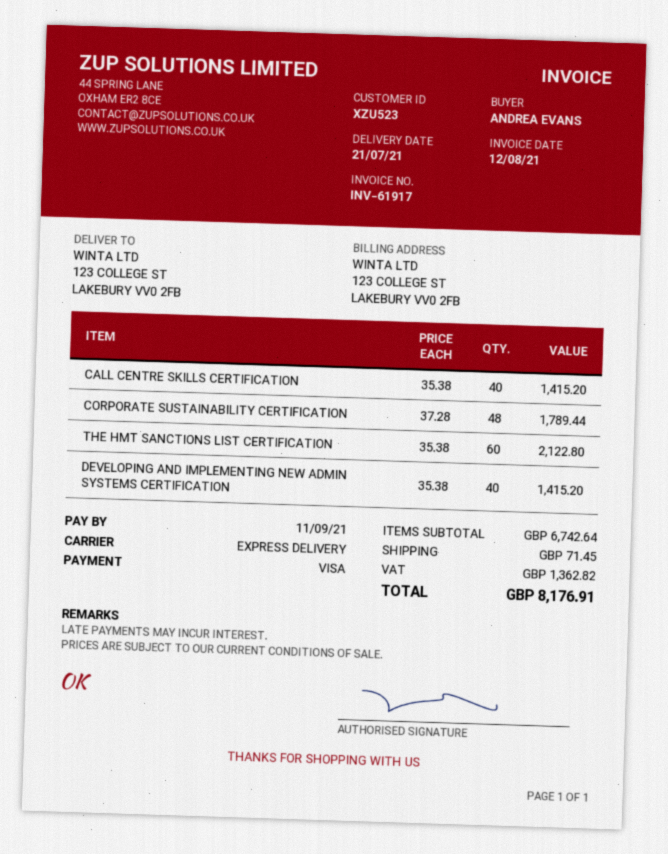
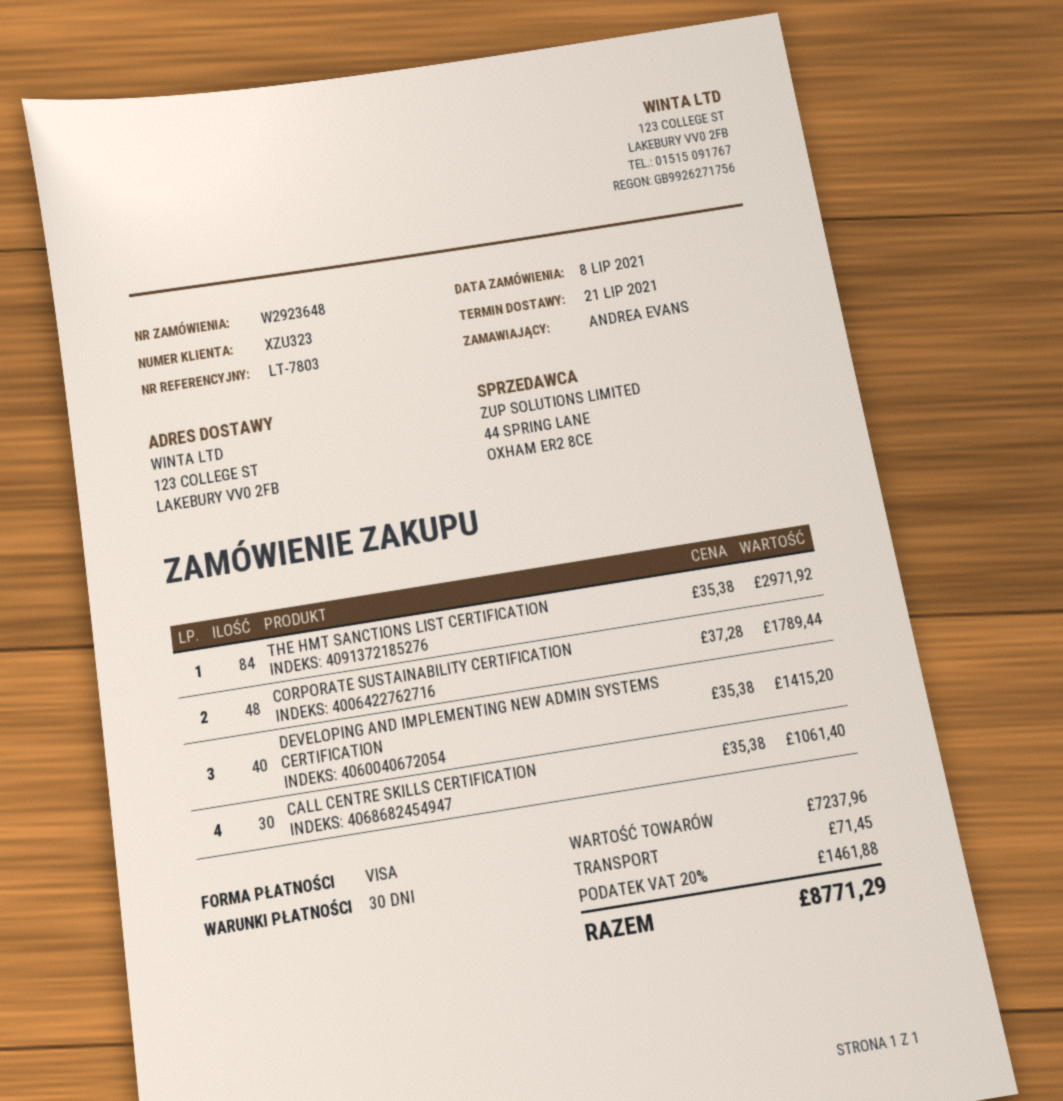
customer number: XZU523 -> XZU323
CALL CENTRE SKILLS CERTIFICATION: 40 x 35.38 = 1415.20 -> 30 x 35.38 = 1061.40
THE HMT SANCTIONS LIST CERTIFICATION: 60 x 35.38 = 2122.80 -> 84 x 35.38 = 2971.92
subtotal: 6742.64 -> 7237.96
tax: 1362.82 -> 1461.88
total: 8176.91 -> 8771.29

